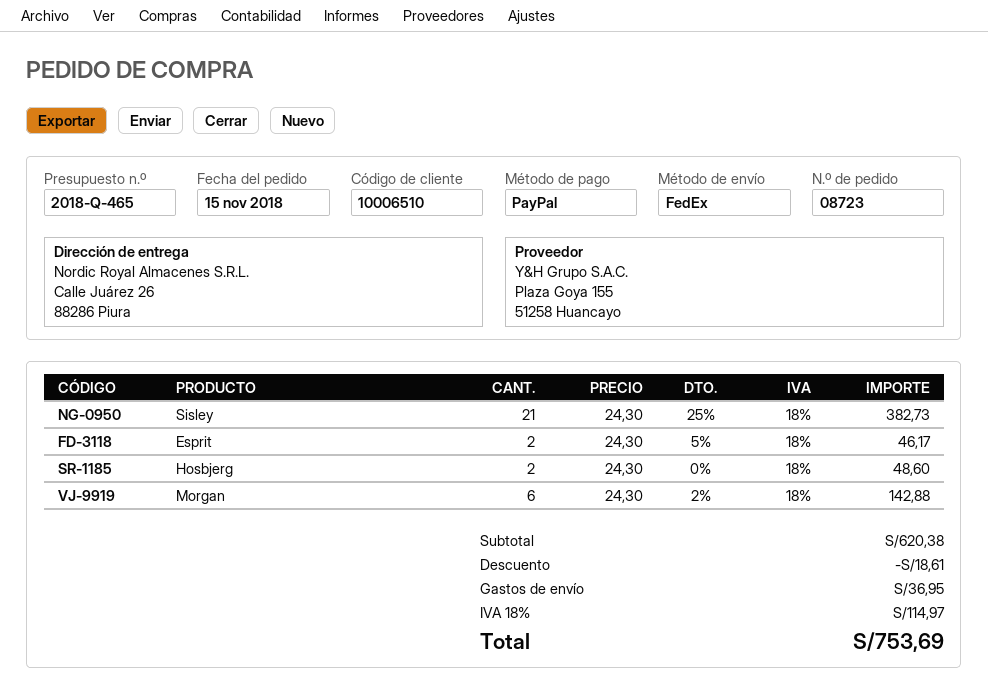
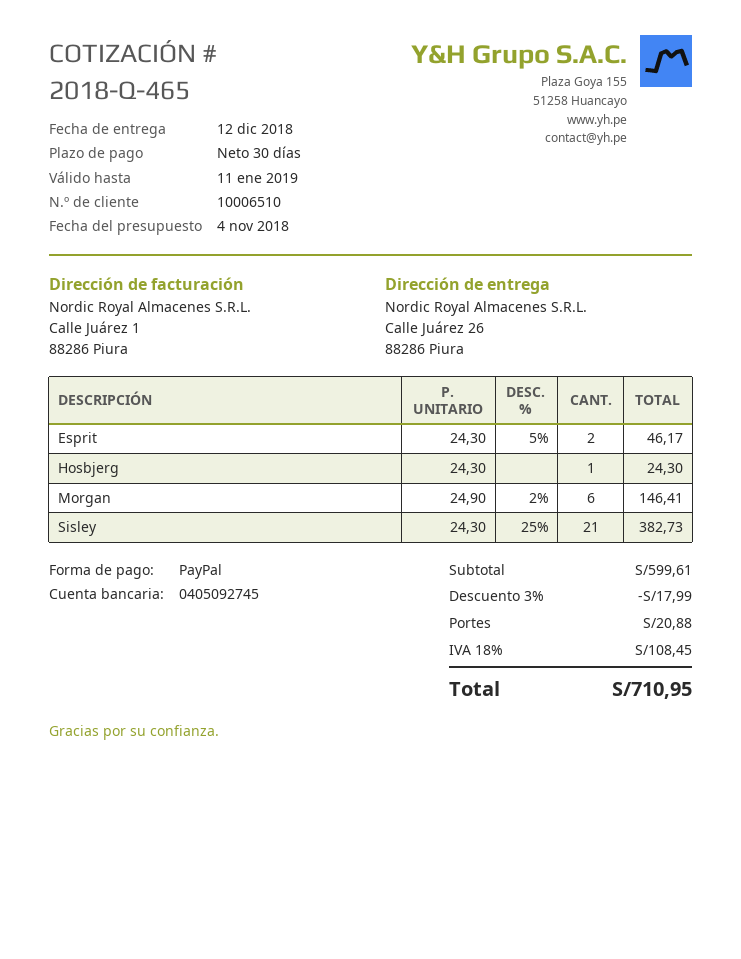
Hosbjerg: 2 x 24.30 = 48.60 -> 1 x 24.30 = 24.30
Morgan: 6 x 24.30 - 2% = 142.88 -> 6 x 24.90 - 2% = 146.41
subtotal: 620.38 -> 599.61
discount: 18.61 -> 17.99
shipping: 36.95 -> 20.88
tax: 18% = 114.97 -> 18% = 108.45
total: 753.69 -> 710.95

